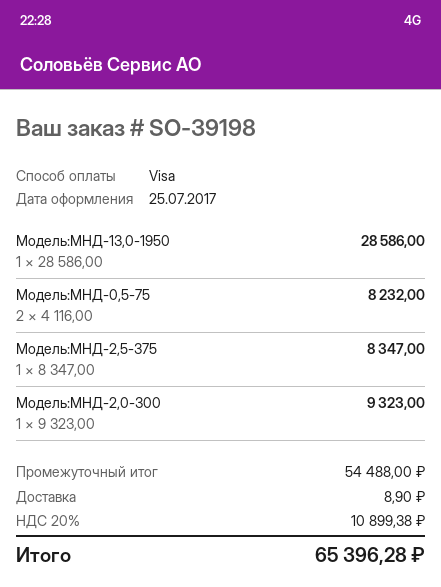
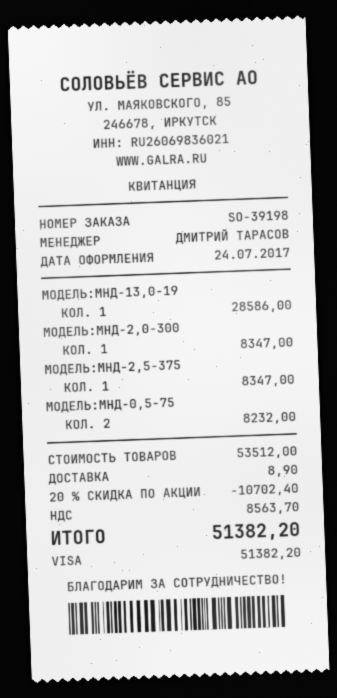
order date: 2017-07-25 -> 2017-07-24
Модель:МНД-2,0-300: 1 for 9323.00 -> 1 for 8347.00
subtotal: 54488.00 -> 53512.00
discount: none -> 20% = 10702.40
tax: 10899.38 -> 8563.70
total: 65396.28 -> 51382.20

